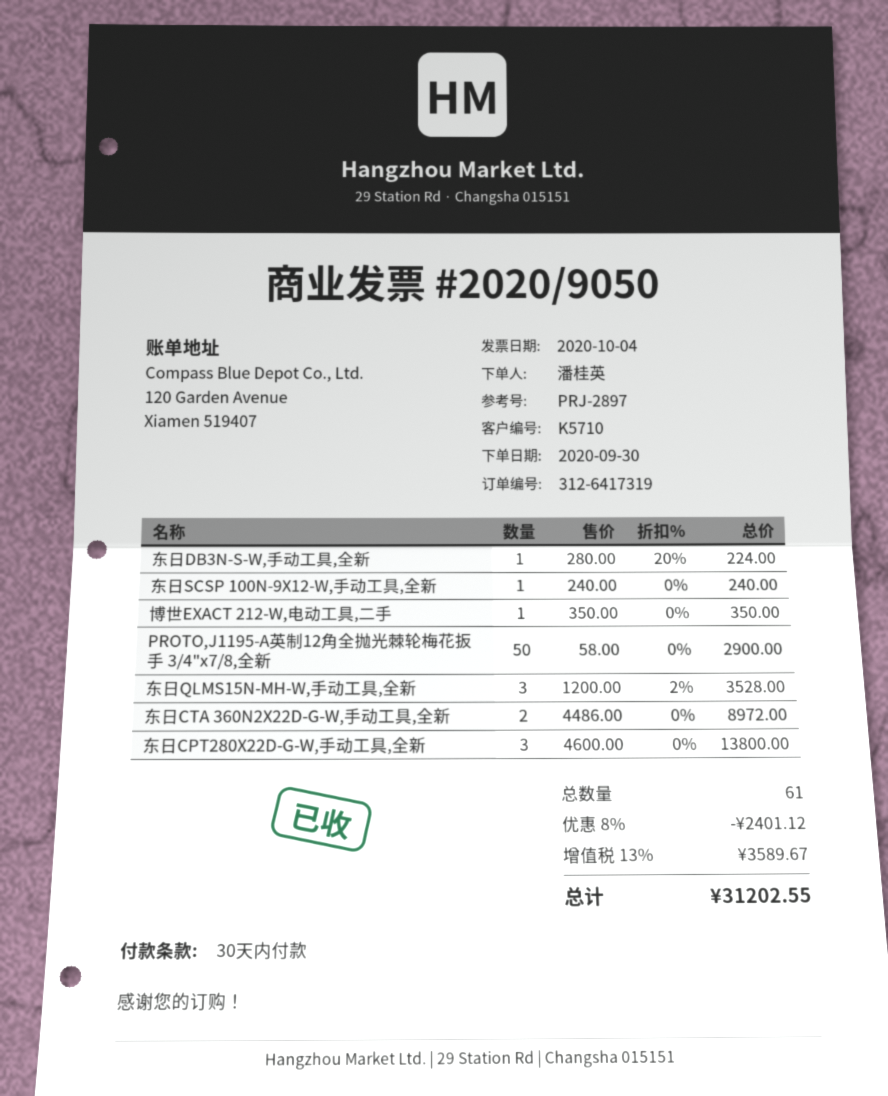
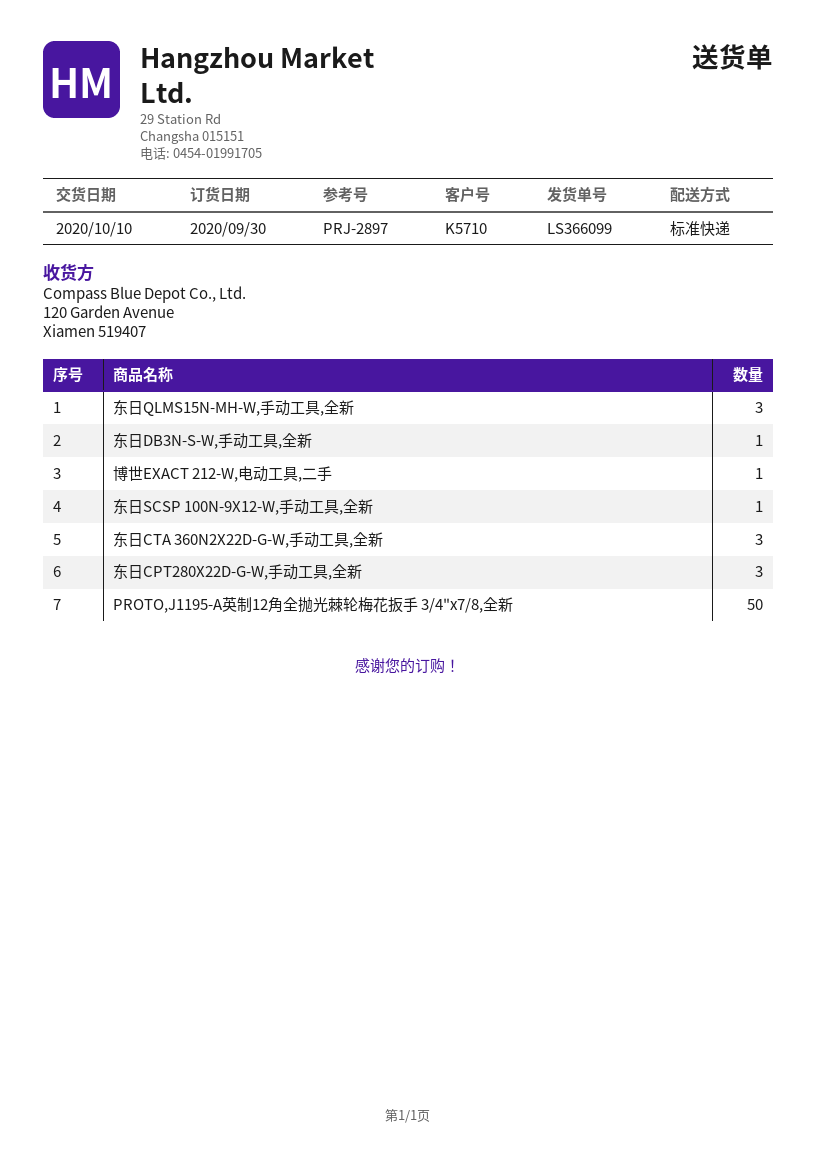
东日CTA 360N2X22D-G-W,手动工具,全新: 2 -> 3

